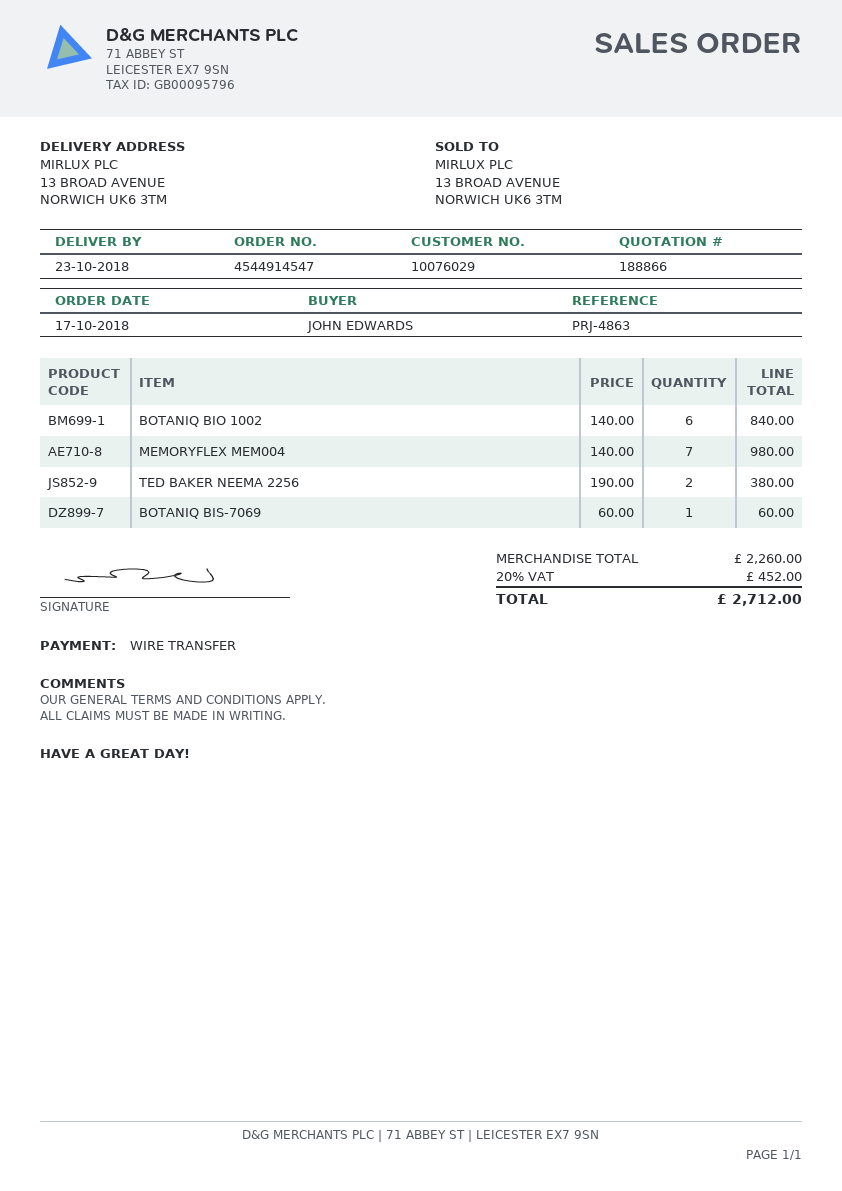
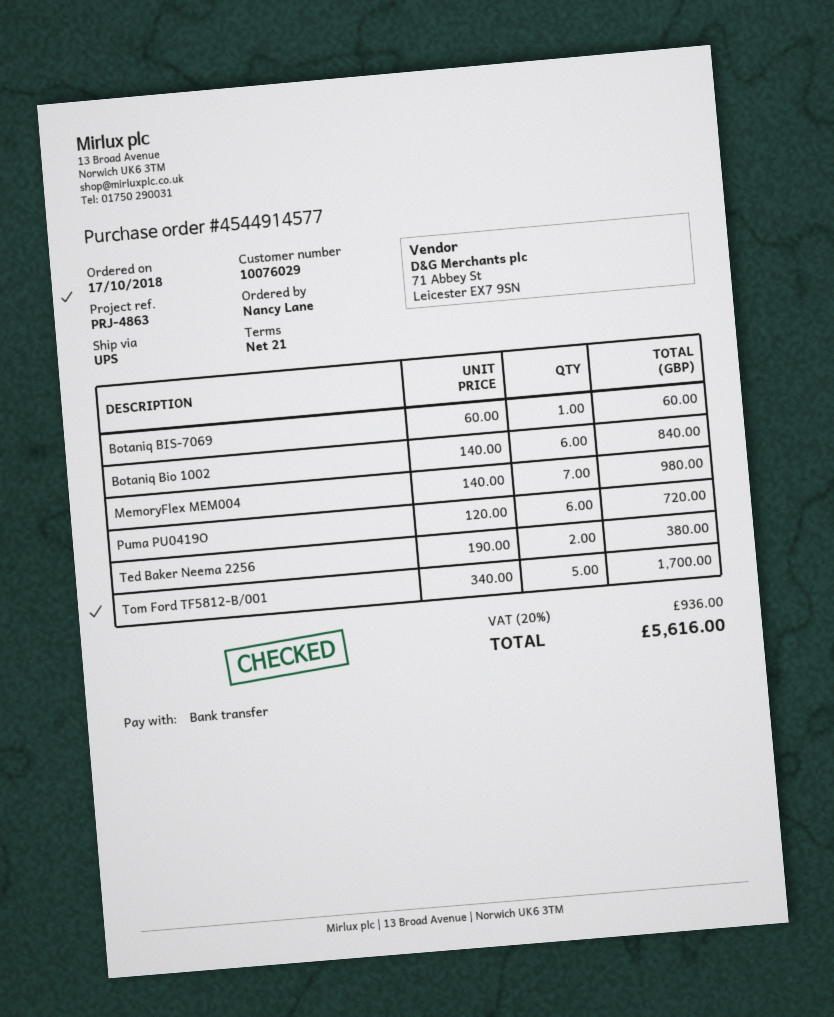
order number: 4544914547 -> 4544914577
ordered by: JOHN EDWARDS -> Nancy Lane
Puma PU0419O: none -> 6 x 120.00 = 720.00
Tom Ford TF5812-B/001: none -> 5 x 340.00 = 1700.00
tax: 20% = 452.00 -> 20% = 936.00
total: 2712.00 -> 5616.00

